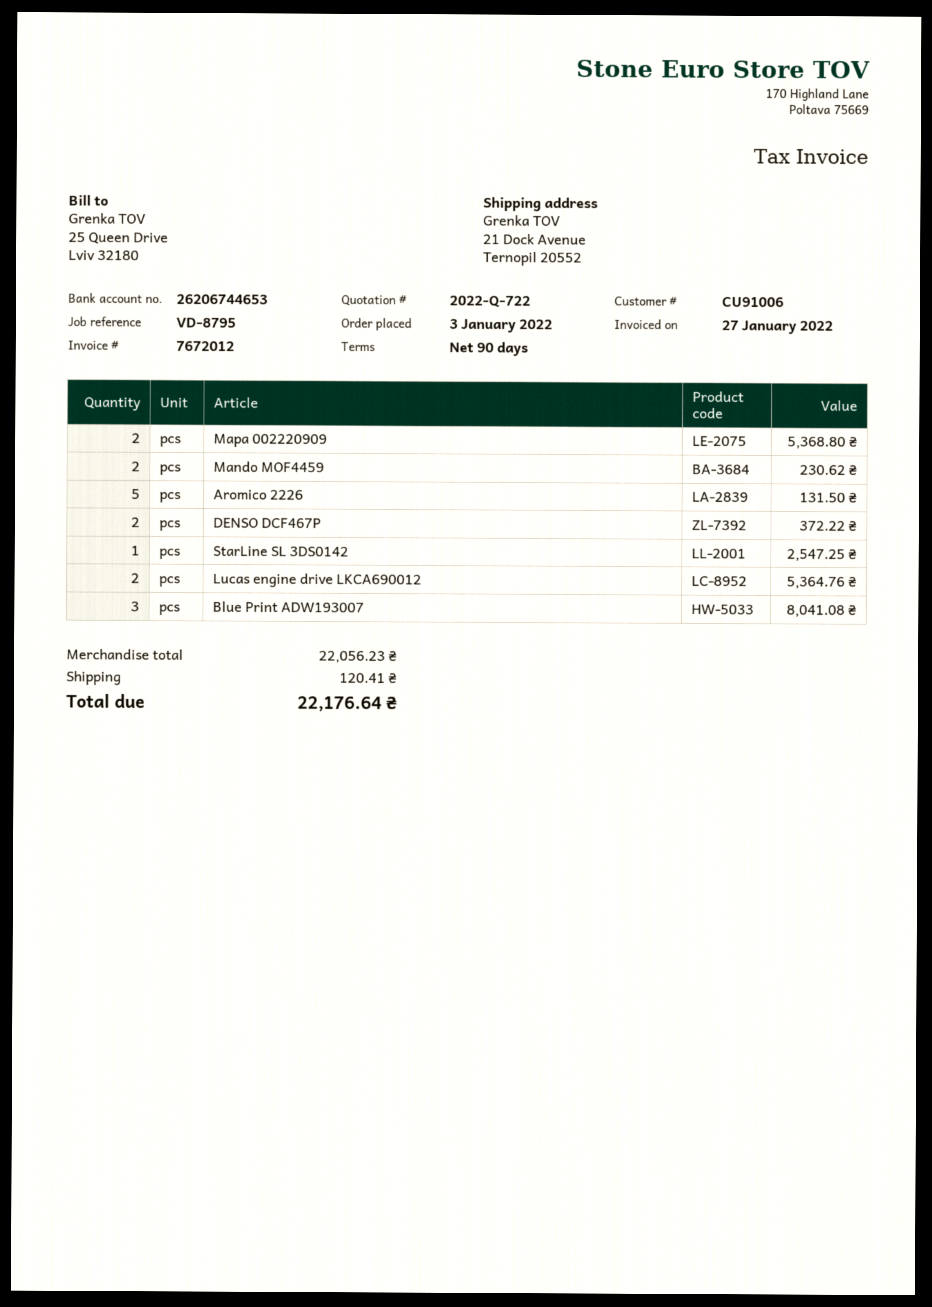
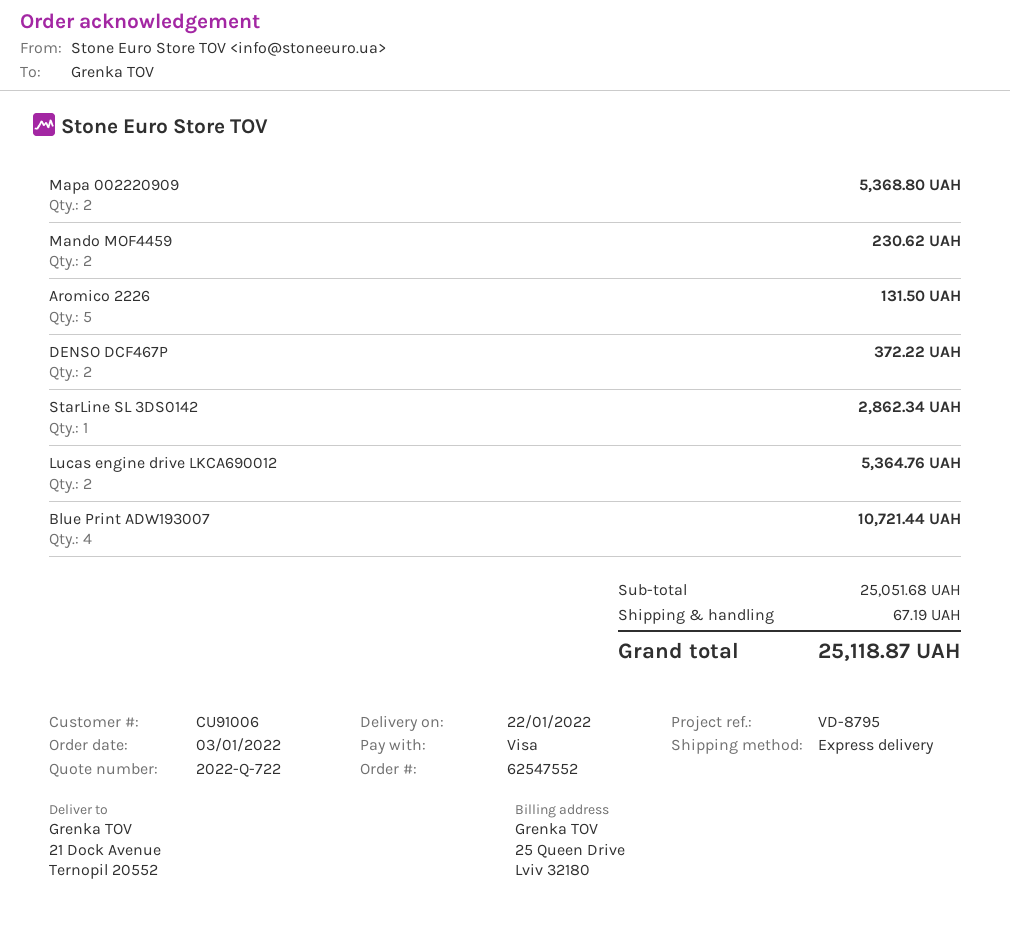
StarLine SL 3DS0142: 1 for 2547.25 -> 1 for 2862.34
Blue Print ADW193007: 3 for 8041.08 -> 4 for 10721.44
subtotal: 22056.23 -> 25051.68
shipping: 120.41 -> 67.19
total: 22176.64 -> 25118.87

